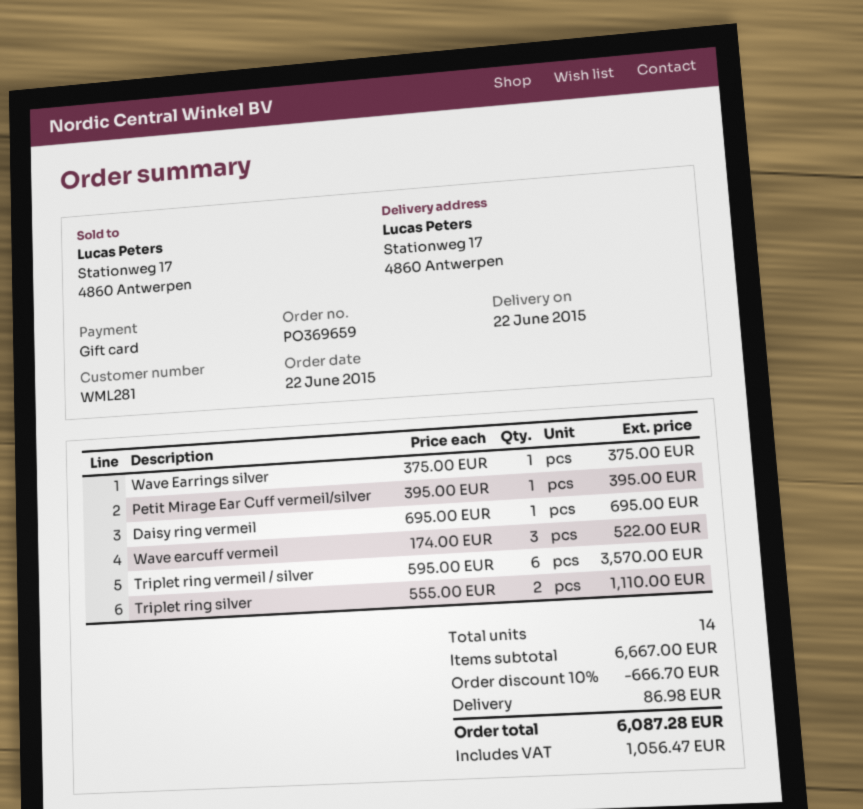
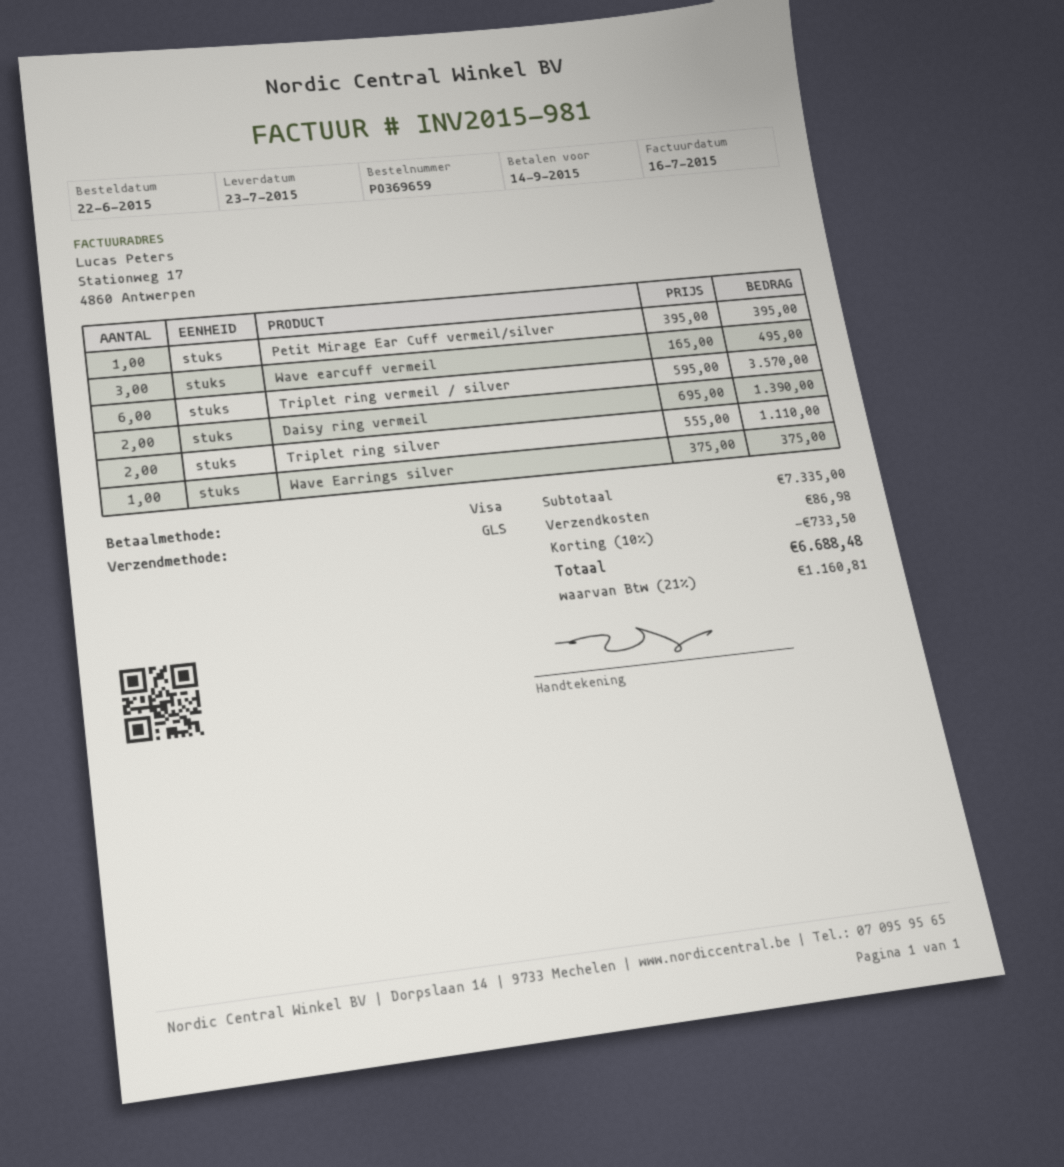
delivery date: 2015-06-22 -> 2015-07-23
payment method: gift card -> Visa
Daisy ring vermeil: 1 x 695.00 = 695.00 -> 2 x 695.00 = 1390.00
Wave earcuff vermeil: 3 x 174.00 = 522.00 -> 3 x 165.00 = 495.00
subtotal: 6667.00 -> 7335.00
discount: 10% = 666.70 -> 10% = 733.50
tax: 1056.47 -> 1160.81
total: 6087.28 -> 6688.48

